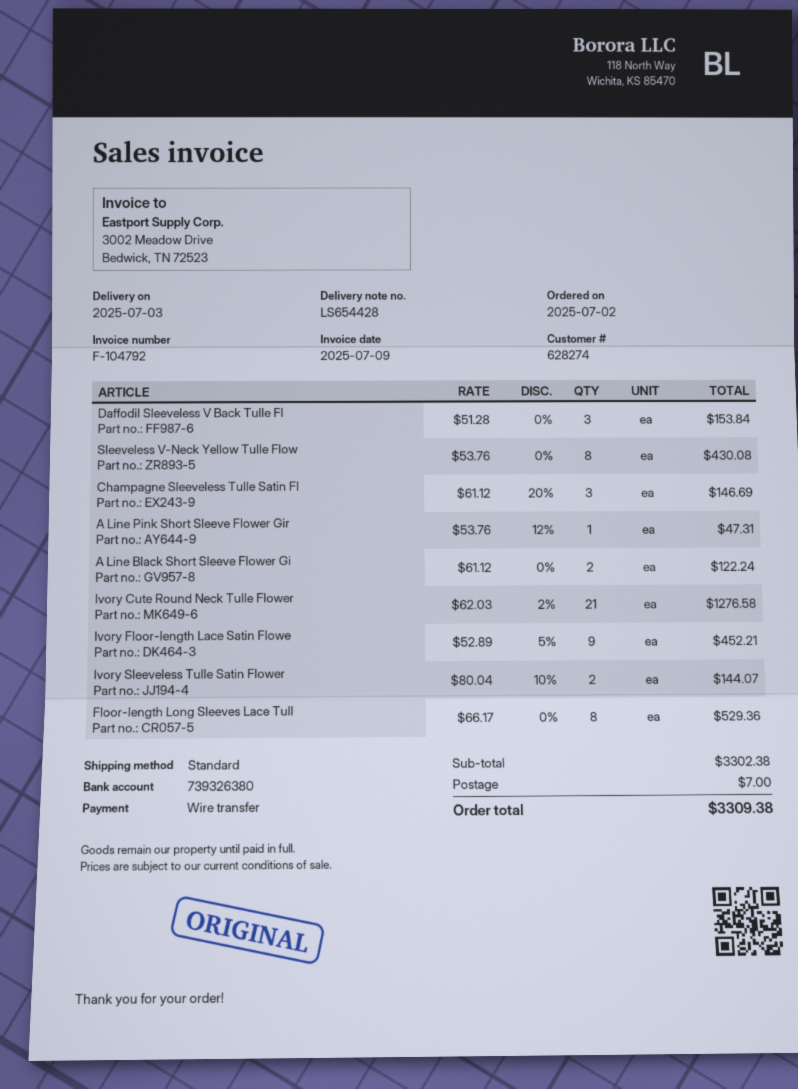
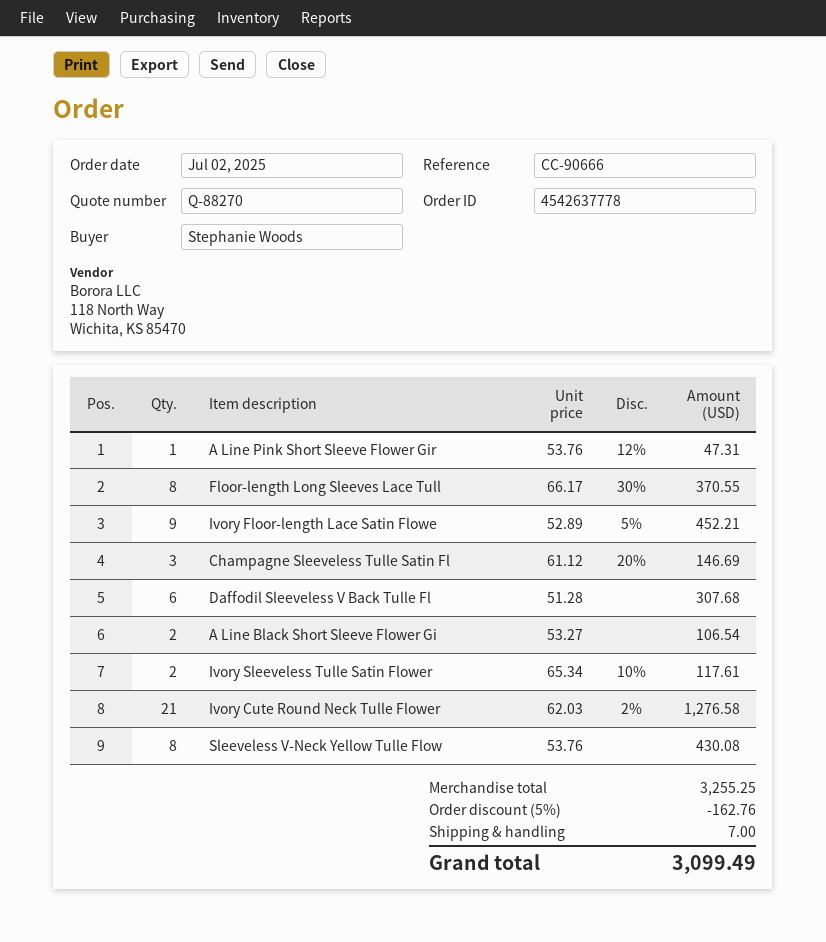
Daffodil Sleeveless V Back Tulle Fl: 3 x 51.28 = 153.84 -> 6 x 51.28 = 307.68
A Line Black Short Sleeve Flower Gi: 2 x 61.12 = 122.24 -> 2 x 53.27 = 106.54
Ivory Sleeveless Tulle Satin Flower: 2 x 80.04 - 10% = 144.07 -> 2 x 65.34 - 10% = 117.61
Floor-length Long Sleeves Lace Tull: 8 x 66.17 = 529.36 -> 8 x 66.17 - 30% = 370.55
subtotal: 3302.38 -> 3255.25
discount: none -> 5% = 162.76
total: 3309.38 -> 3099.49

